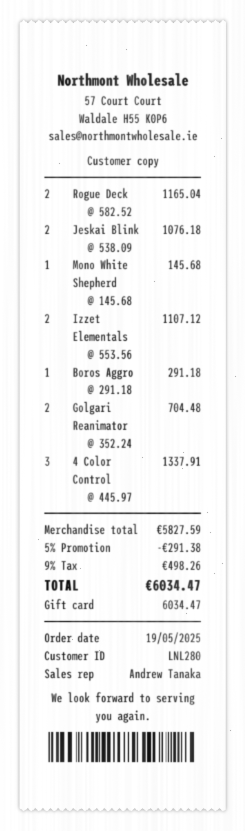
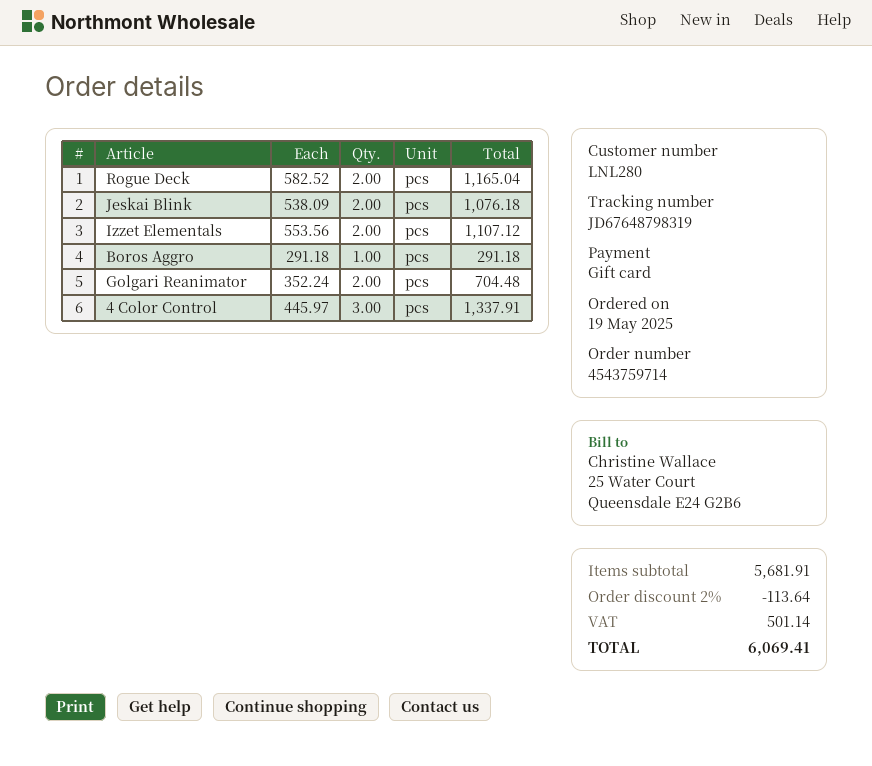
Mono White Shepherd: 1 x 145.68 = 145.68 -> none
subtotal: 5827.59 -> 5681.91
discount: 5% = 291.38 -> 2% = 113.64
tax: 498.26 -> 501.14
total: 6034.47 -> 6069.41

